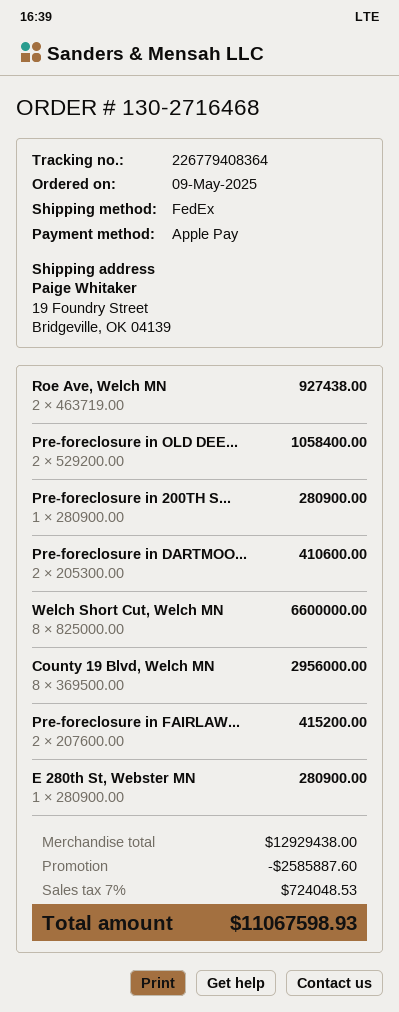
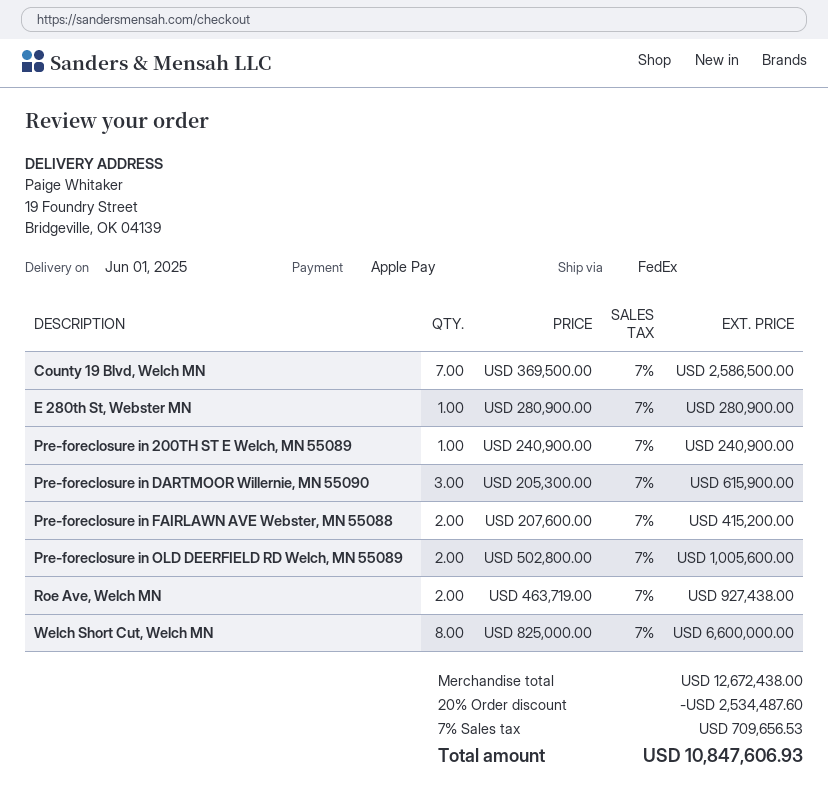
Pre-foreclosure in OLD DEE...: 2 x 529200.00 = 1058400.00 -> 2 x 502800.00 = 1005600.00
Pre-foreclosure in 200TH S...: 1 x 280900.00 = 280900.00 -> 1 x 240900.00 = 240900.00
Pre-foreclosure in DARTMOO...: 2 x 205300.00 = 410600.00 -> 3 x 205300.00 = 615900.00
County 19 Blvd, Welch MN: 8 x 369500.00 = 2956000.00 -> 7 x 369500.00 = 2586500.00
subtotal: 12929438.00 -> 12672438.00
discount: 2585887.60 -> 2534487.60
tax: 7% = 724048.53 -> 7% = 709656.53
total: 11067598.93 -> 10847606.93

